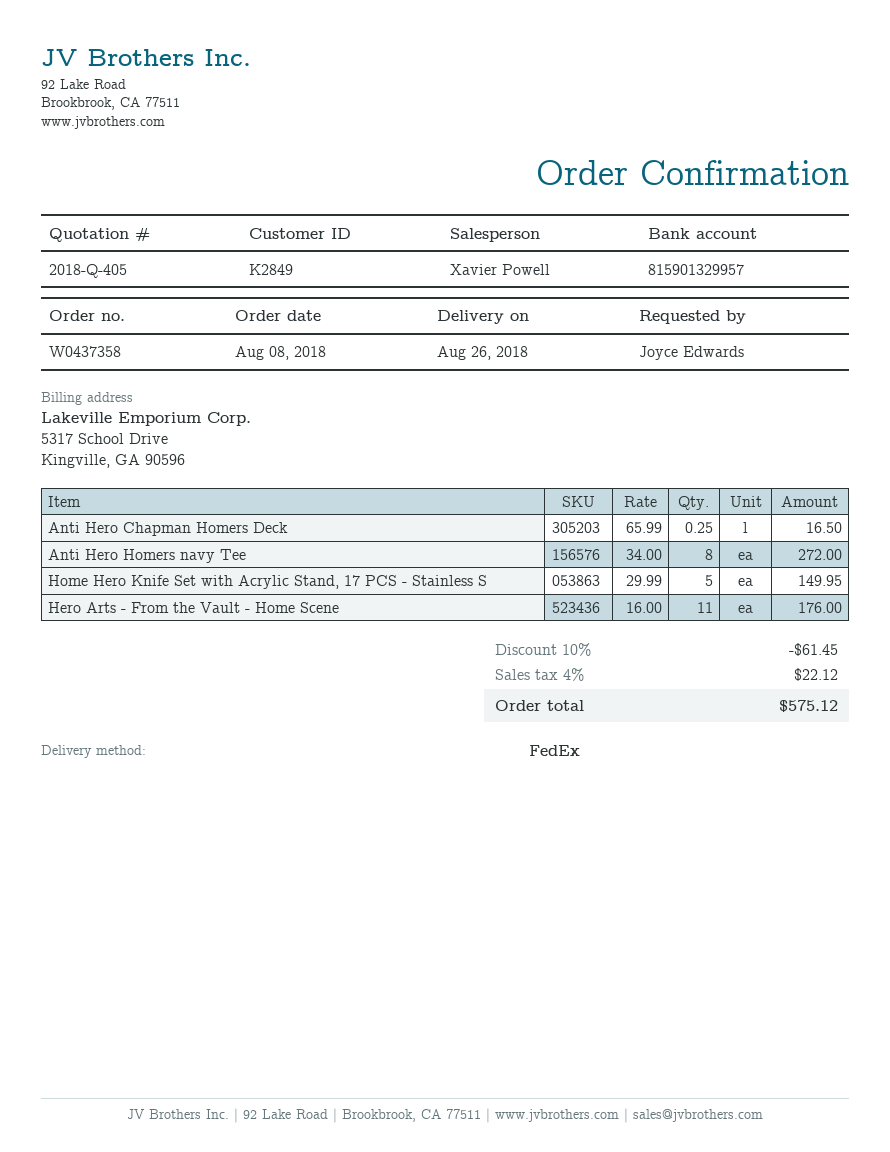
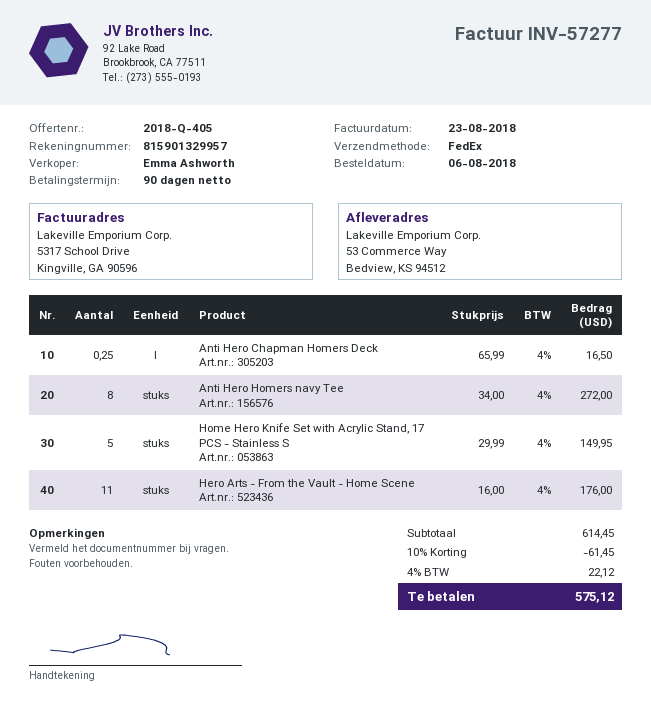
order date: 2018-08-08 -> 2018-08-06
sales rep: Xavier Powell -> Emma Ashworth

